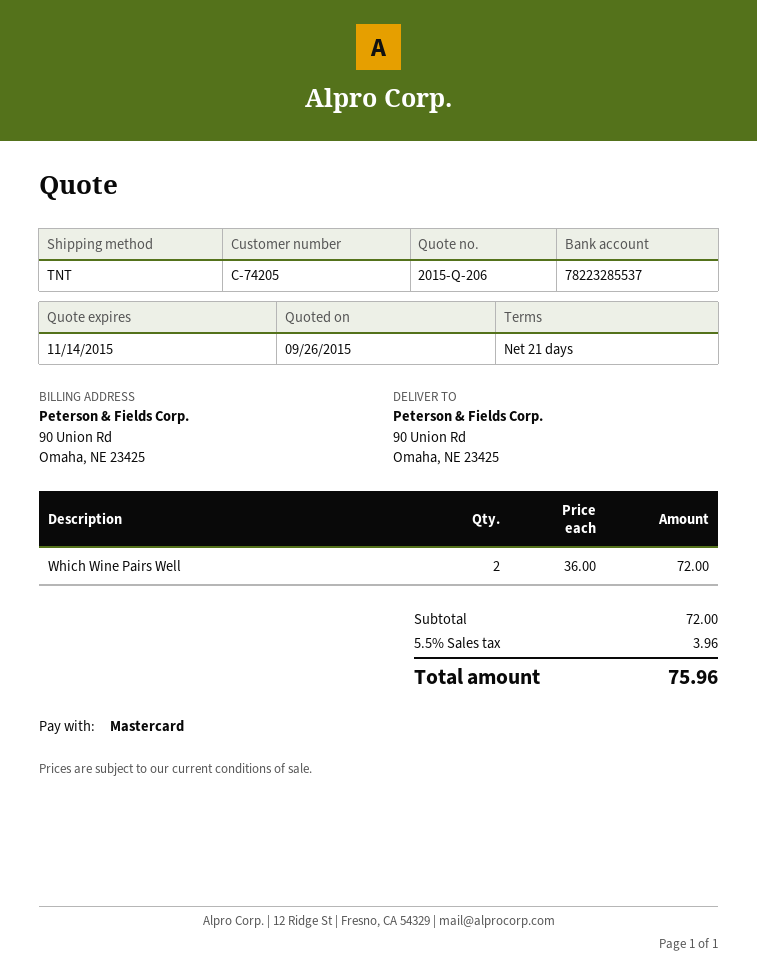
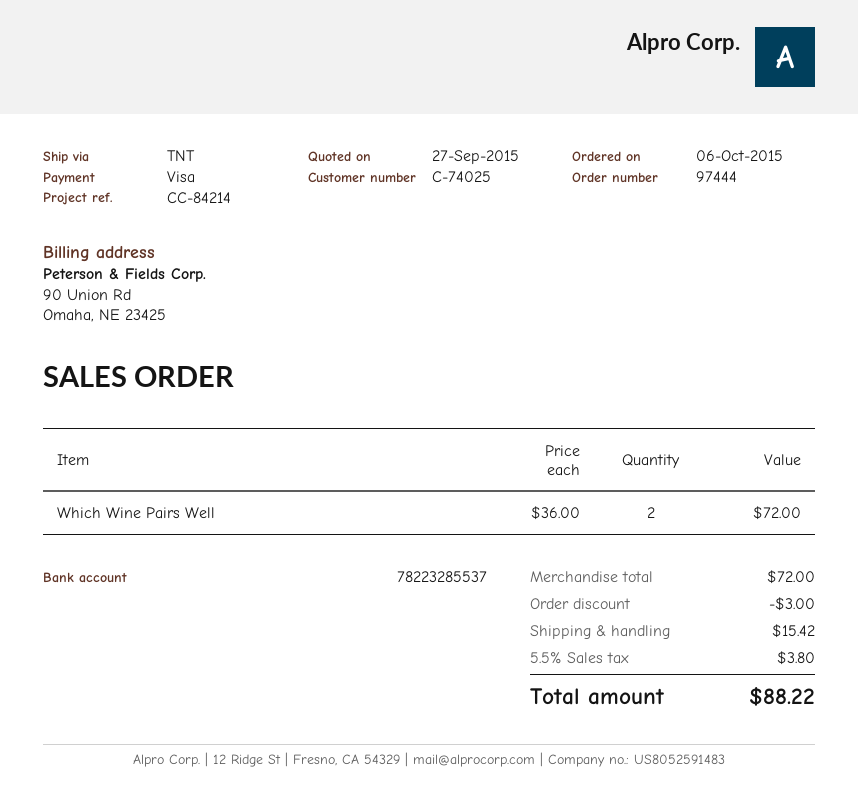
quote date: 2015-09-26 -> 2015-09-27
customer number: C-74205 -> C-74025
payment method: Mastercard -> Visa
discount: none -> 3.00
shipping: none -> 15.42
tax: 5.5% = 3.96 -> 5.5% = 3.80
total: 75.96 -> 88.22

